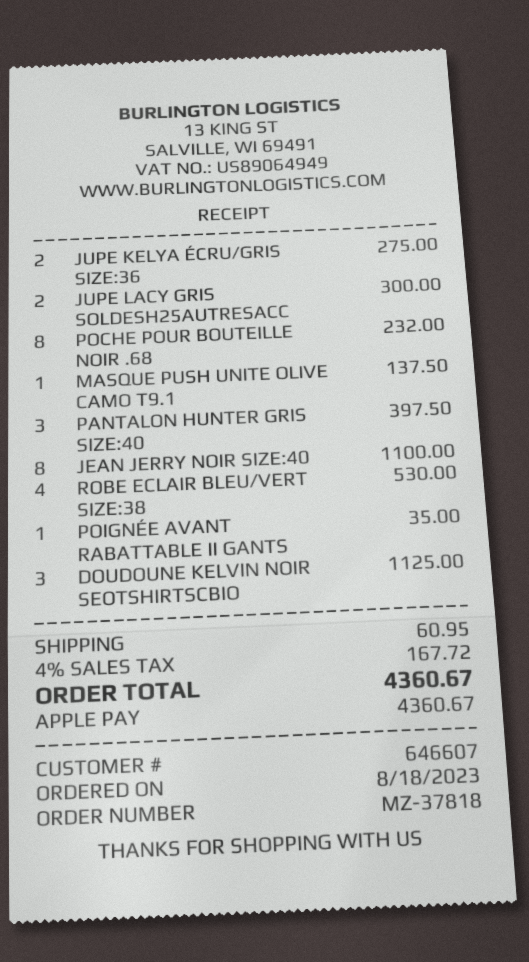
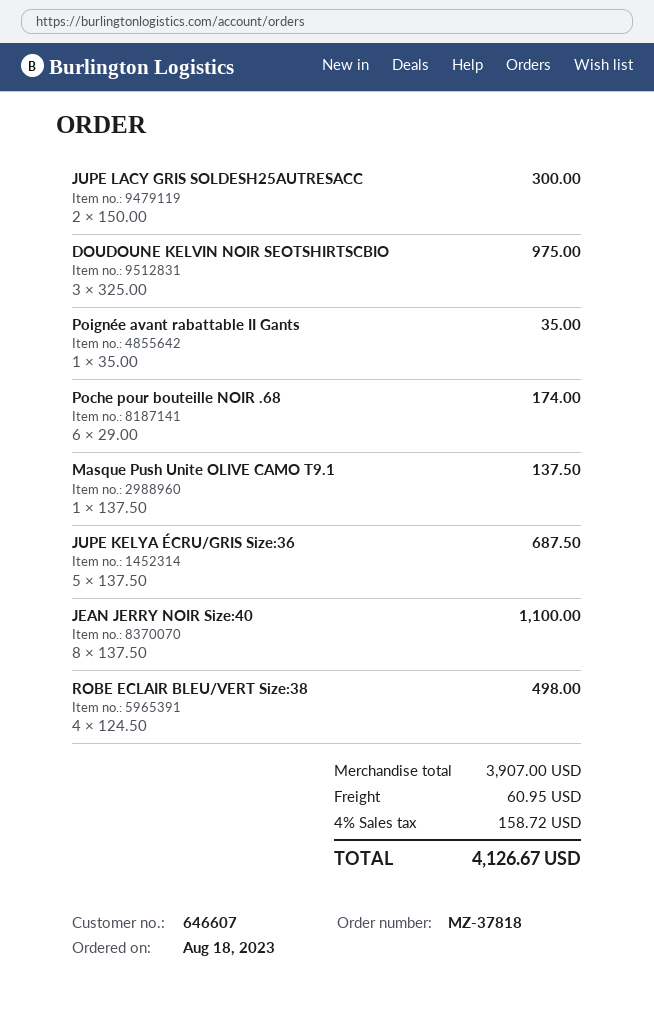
JUPE KELYA ÉCRU/GRIS SIZE:36: 2 for 275.00 -> 5 for 687.50
POCHE POUR BOUTEILLE NOIR .68: 8 for 232.00 -> 6 for 174.00
PANTALON HUNTER GRIS SIZE:40: 3 for 397.50 -> none
ROBE ECLAIR BLEU/VERT SIZE:38: 4 for 530.00 -> 4 for 498.00
DOUDOUNE KELVIN NOIR SEOTSHIRTSCBIO: 3 for 1125.00 -> 3 for 975.00
tax: 4% = 167.72 -> 4% = 158.72
total: 4360.67 -> 4126.67

